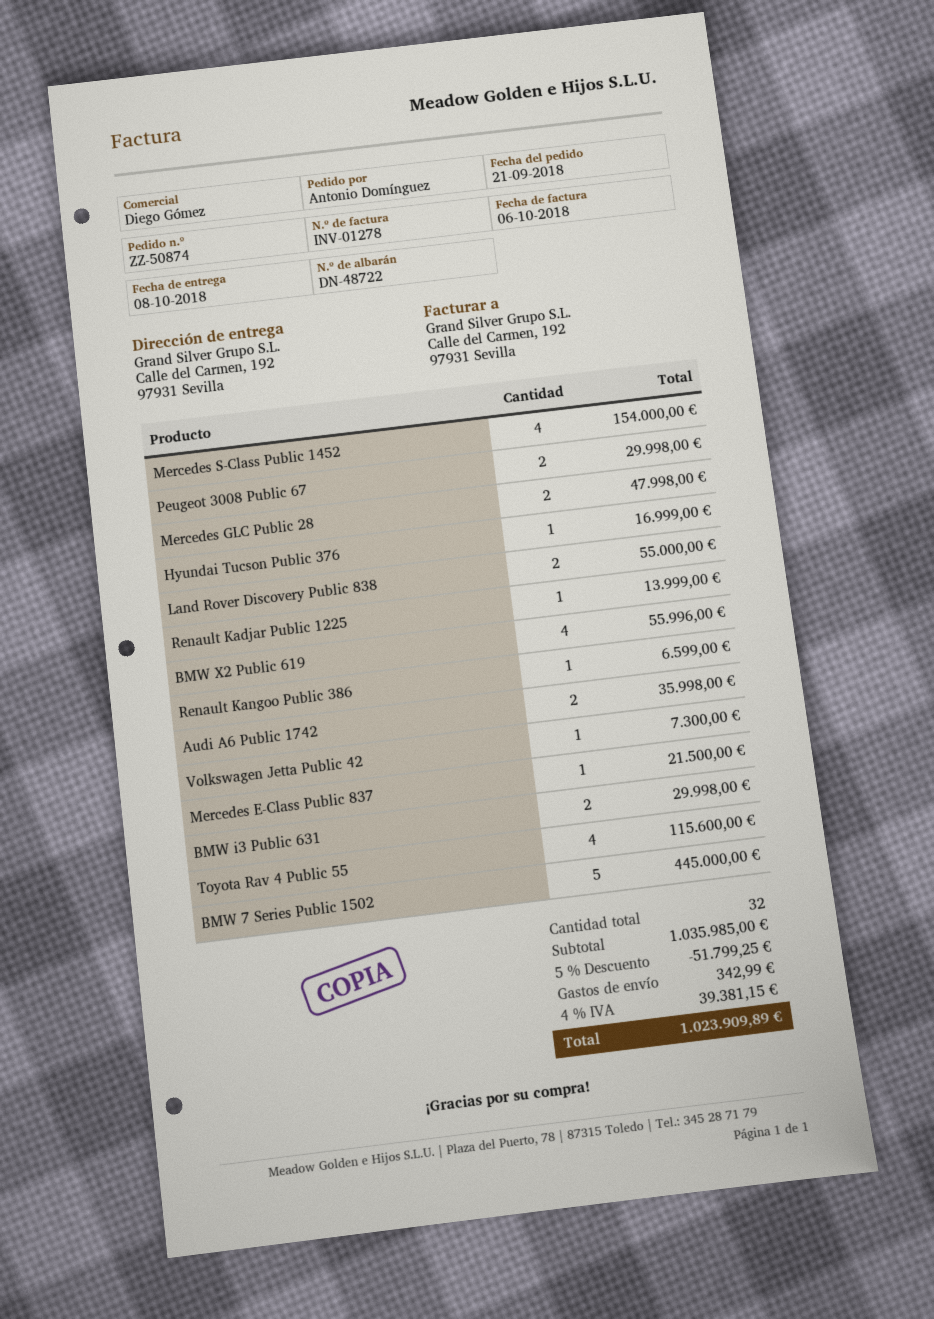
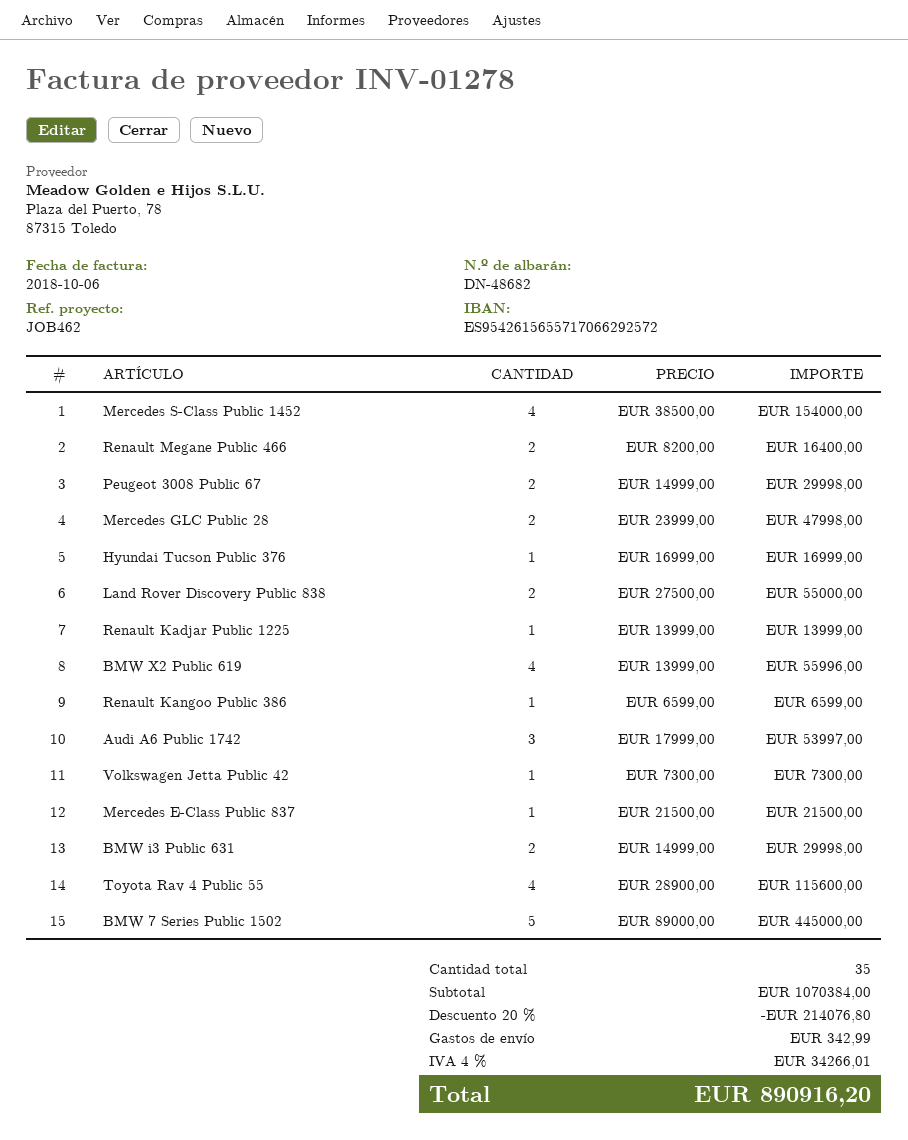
delivery note number: DN-48722 -> DN-48682
Audi A6 Public 1742: 2 for 35998.00 -> 3 for 53997.00
Renault Megane Public 466: none -> 2 for 16400.00
total quantity: 32 -> 35
subtotal: 1035985.00 -> 1070384.00
discount: 5% = 51799.25 -> 20% = 214076.80
tax: 4% = 39381.15 -> 4% = 34266.01
total: 1023909.89 -> 890916.20

